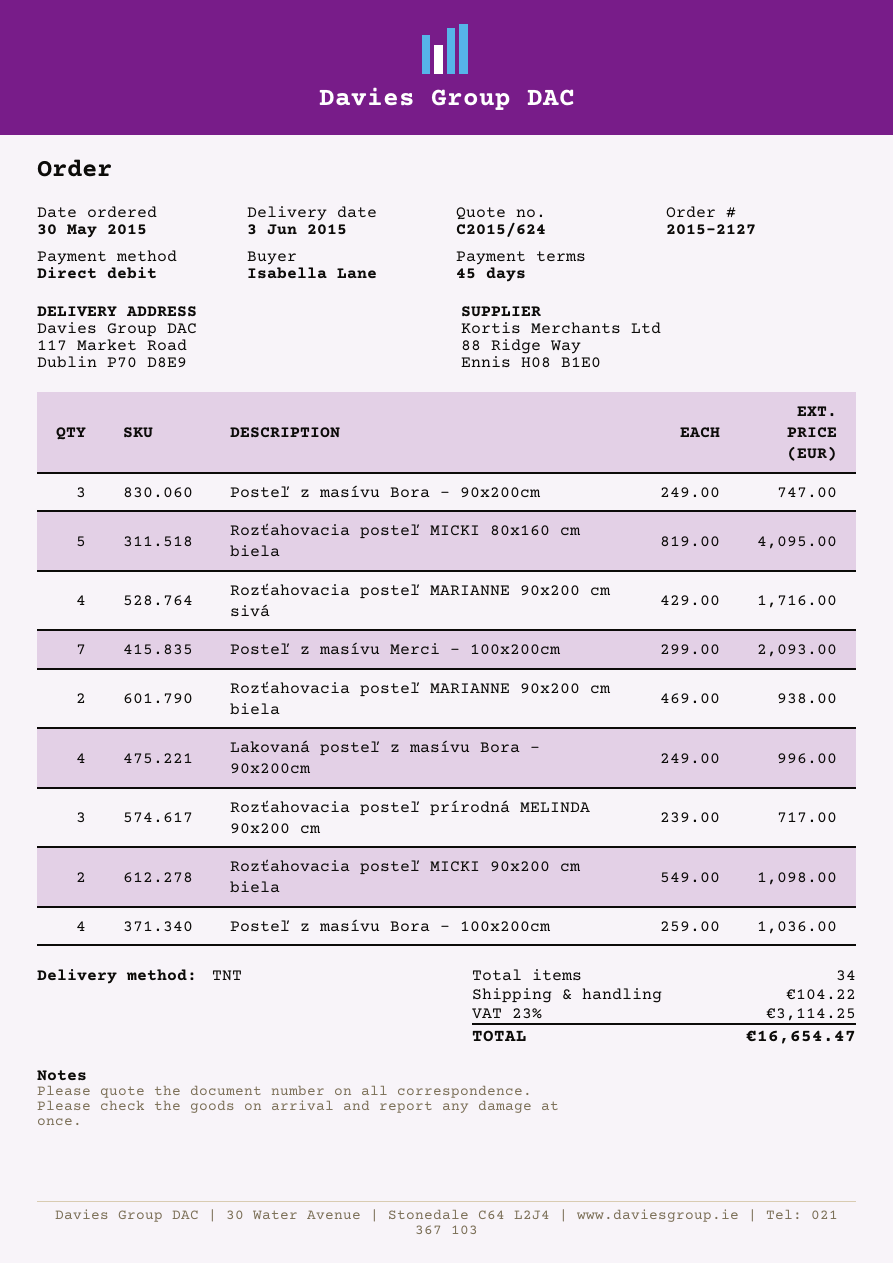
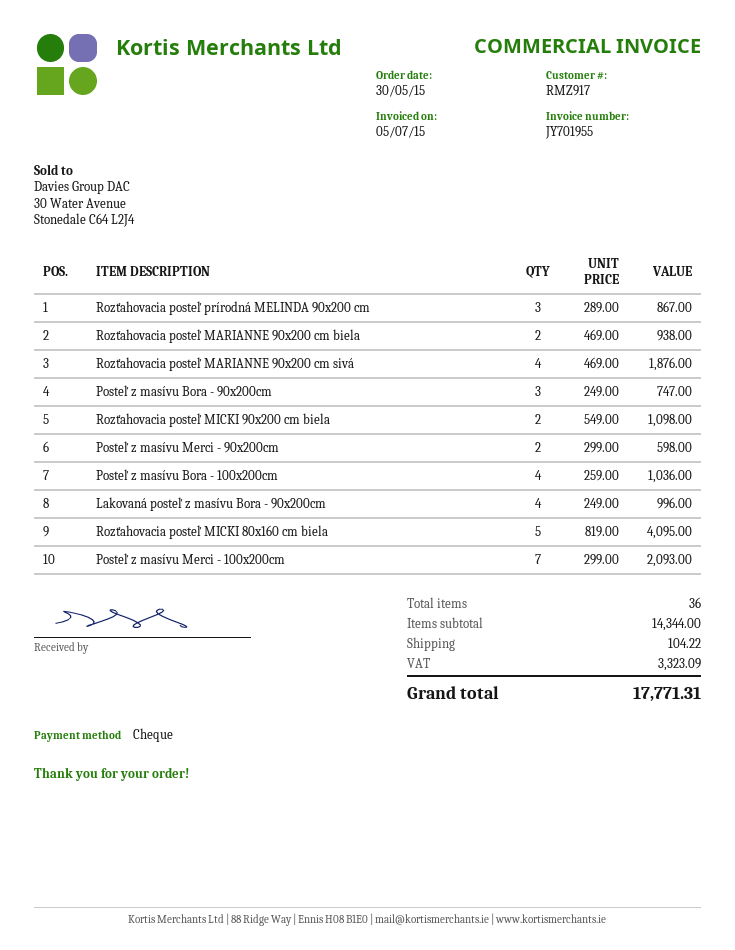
payment method: direct debit -> cheque
Rozťahovacia posteľ MARIANNE 90x200 cm sivá: 4 x 429.00 = 1716.00 -> 4 x 469.00 = 1876.00
Rozťahovacia posteľ prírodná MELINDA 90x200 cm: 3 x 239.00 = 717.00 -> 3 x 289.00 = 867.00
Posteľ z masívu Merci - 90x200cm: none -> 2 x 299.00 = 598.00
total quantity: 34 -> 36
tax: 3114.25 -> 3323.09
total: 16654.47 -> 17771.31

